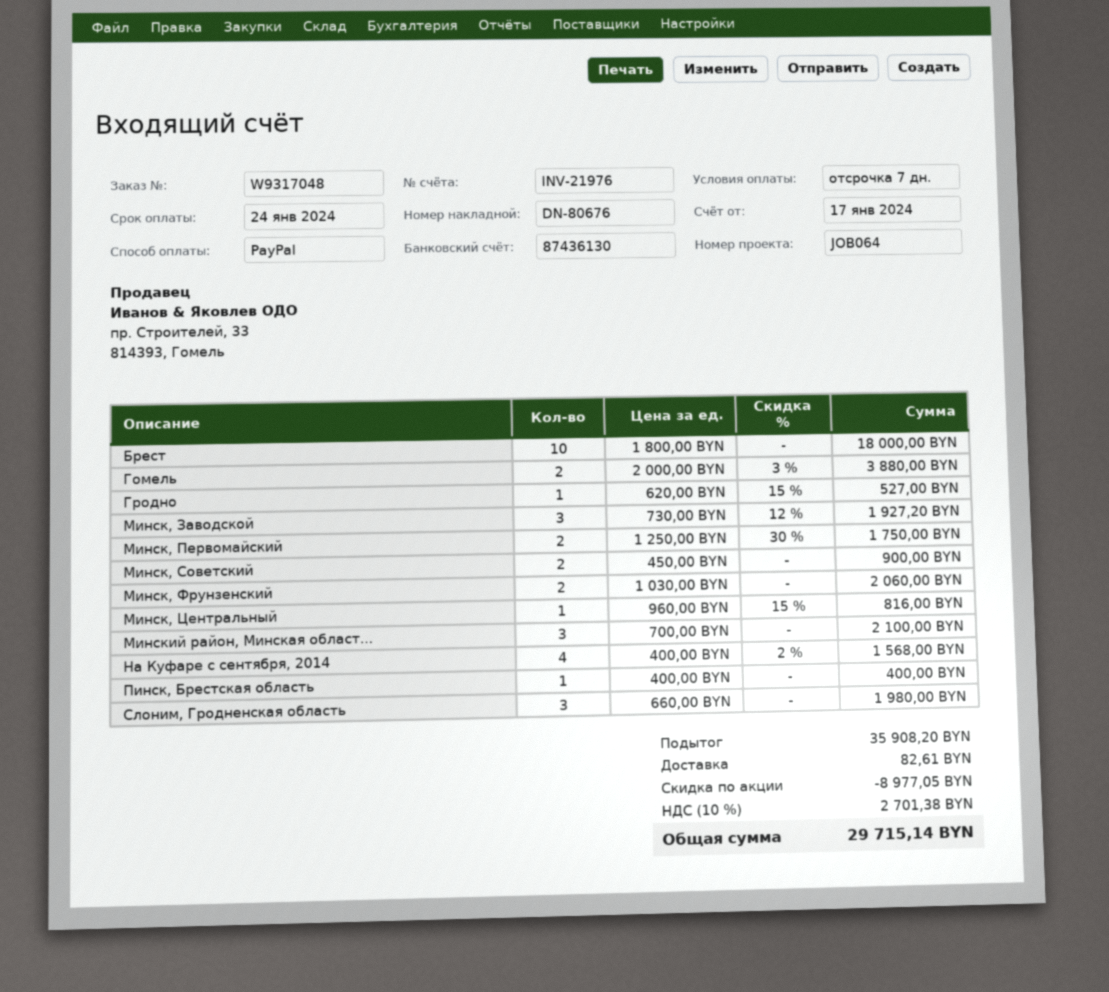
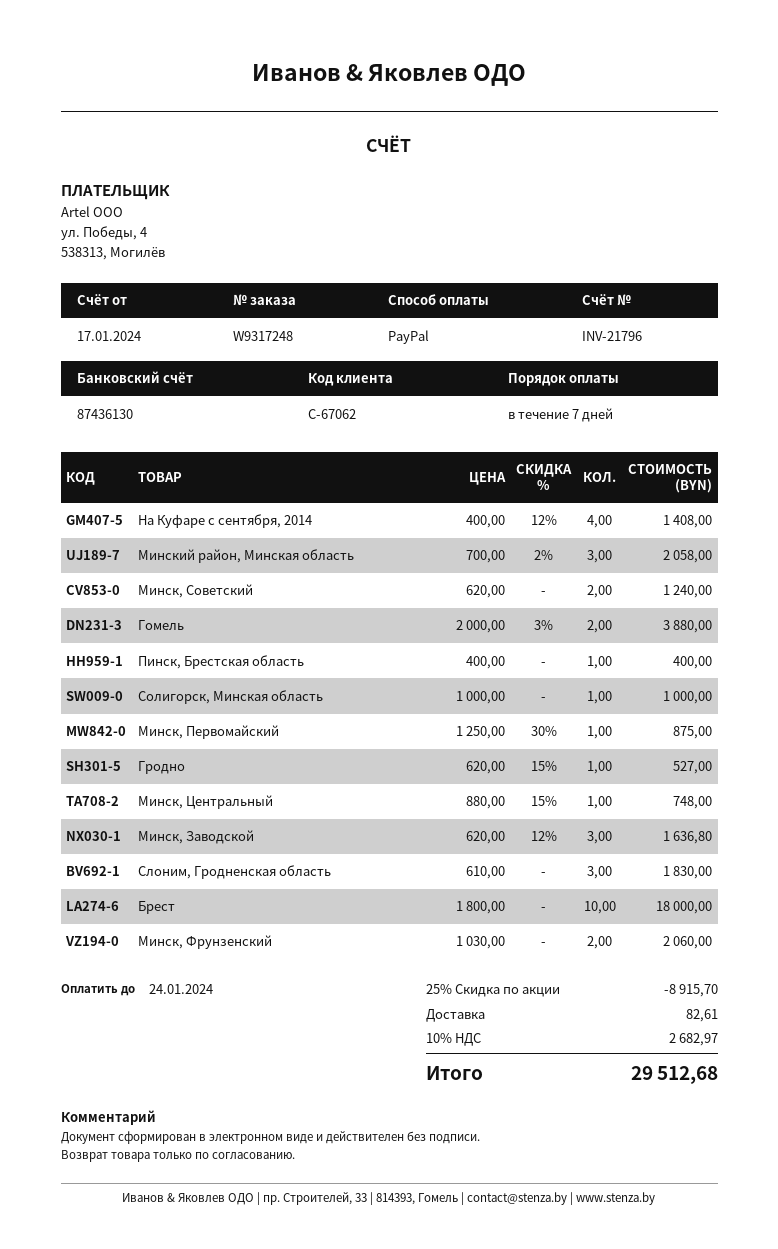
order number: W9317048 -> W9317248
invoice number: INV-21976 -> INV-21796
Минск, Заводской: 3 x 730.00 - 12% = 1927.20 -> 3 x 620.00 - 12% = 1636.80
Минск, Первомайский: 2 x 1250.00 - 30% = 1750.00 -> 1 x 1250.00 - 30% = 875.00
Минск, Советский: 2 x 450.00 = 900.00 -> 2 x 620.00 = 1240.00
Минск, Центральный: 1 x 960.00 - 15% = 816.00 -> 1 x 880.00 - 15% = 748.00
Минский район, Минская област...: 3 x 700.00 = 2100.00 -> 3 x 700.00 - 2% = 2058.00
На Куфаре с сентября, 2014: 4 x 400.00 - 2% = 1568.00 -> 4 x 400.00 - 12% = 1408.00
Слоним, Гродненская область: 3 x 660.00 = 1980.00 -> 3 x 610.00 = 1830.00
Солигорск, Минская область: none -> 1 x 1000.00 = 1000.00
discount: 8977.05 -> 8915.70
tax: 10% = 2701.38 -> 10% = 2682.97
total: 29715.14 -> 29512.68

